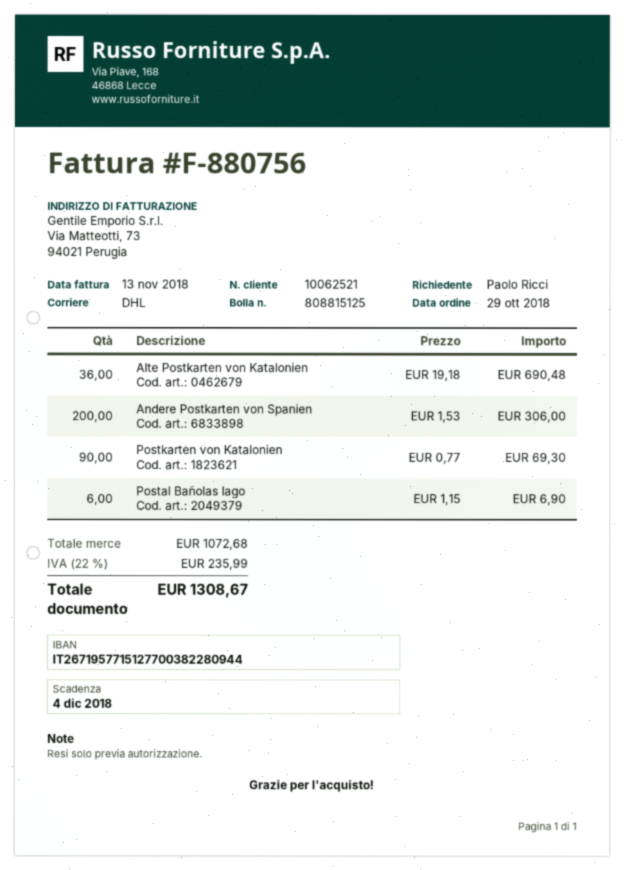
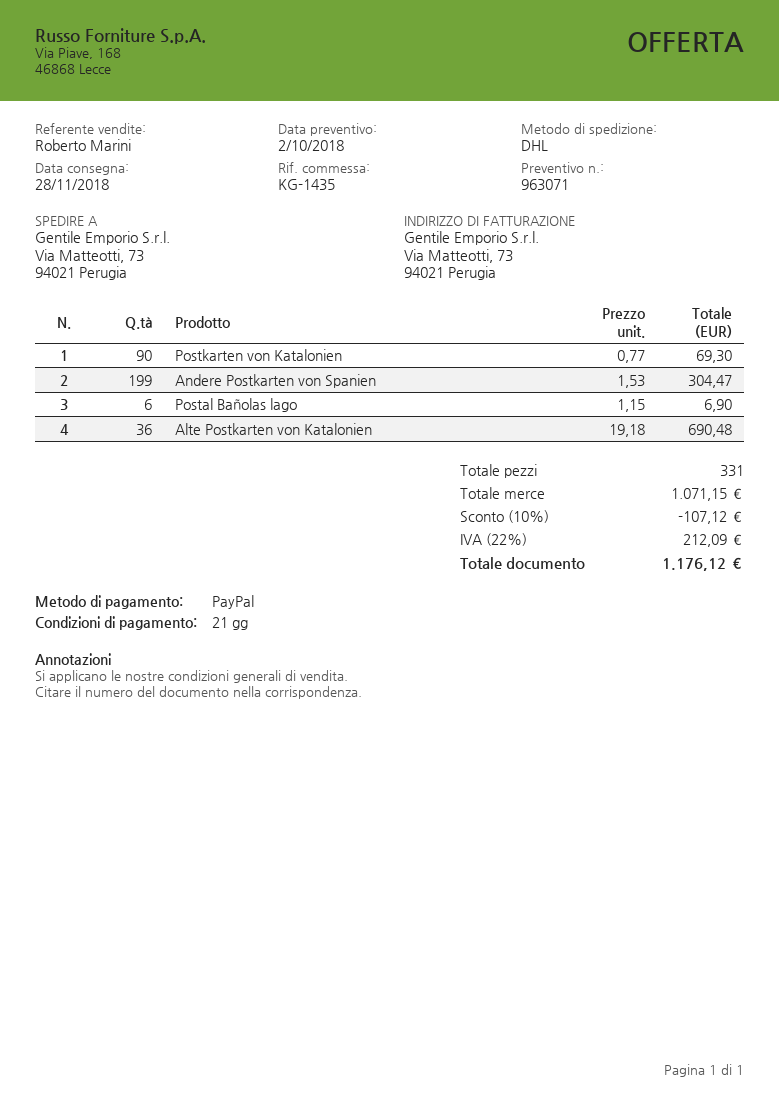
Andere Postkarten von Spanien: 200 x 1.53 = 306.00 -> 199 x 1.53 = 304.47
subtotal: 1072.68 -> 1071.15
discount: none -> 10% = 107.12
tax: 22% = 235.99 -> 22% = 212.09
total: 1308.67 -> 1176.12

